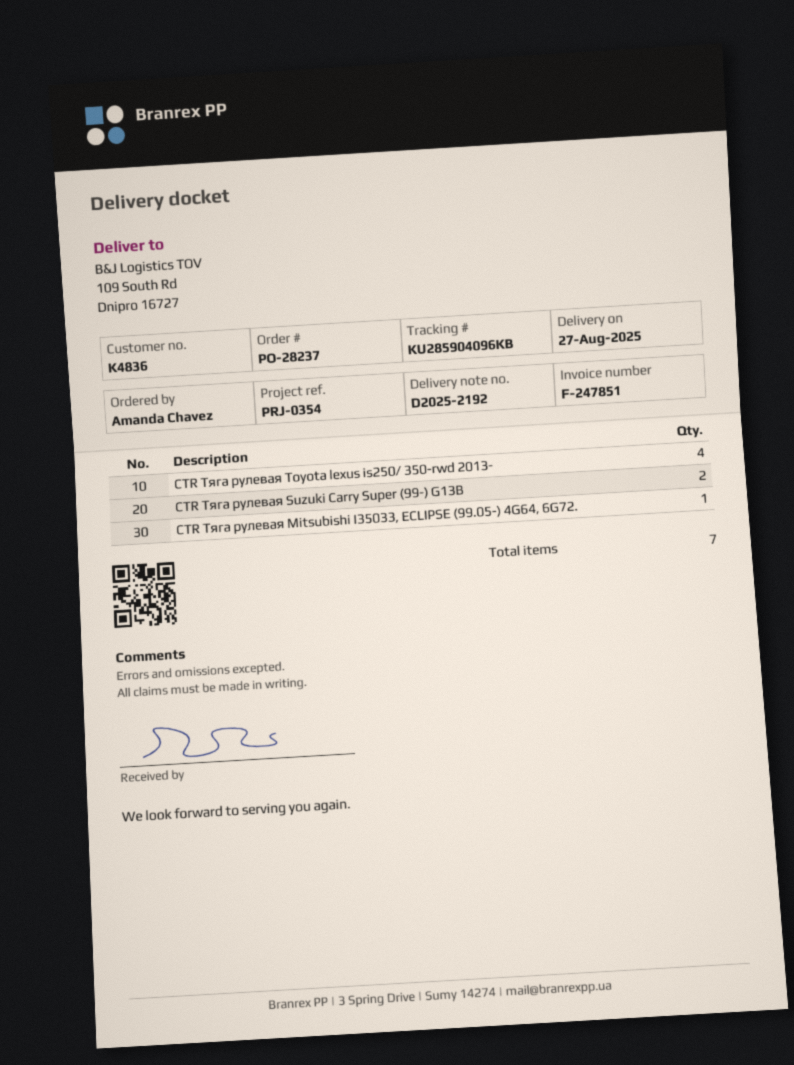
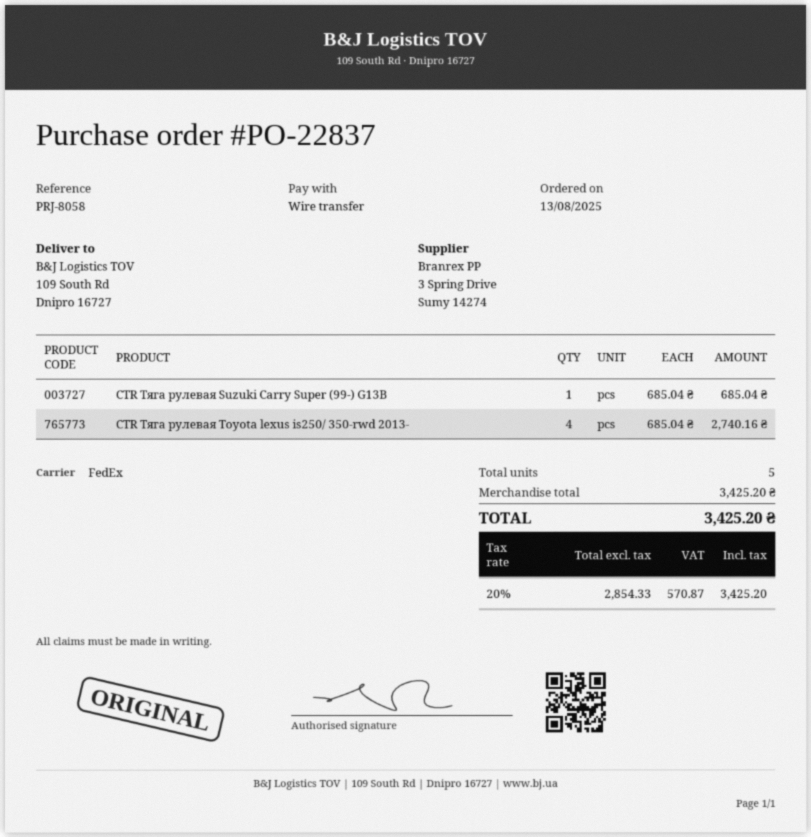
order number: PO-28237 -> PO-22837
reference: PRJ-0354 -> PRJ-8058
CTR Тяга рулевая Suzuki Carry Super (99-) G13B: 2 -> 1
CTR Тяга рулевая Mitsubishi I35033, ECLIPSE (99.05-) 4G64, 6G72.: 1 -> none
total quantity: 7 -> 5

